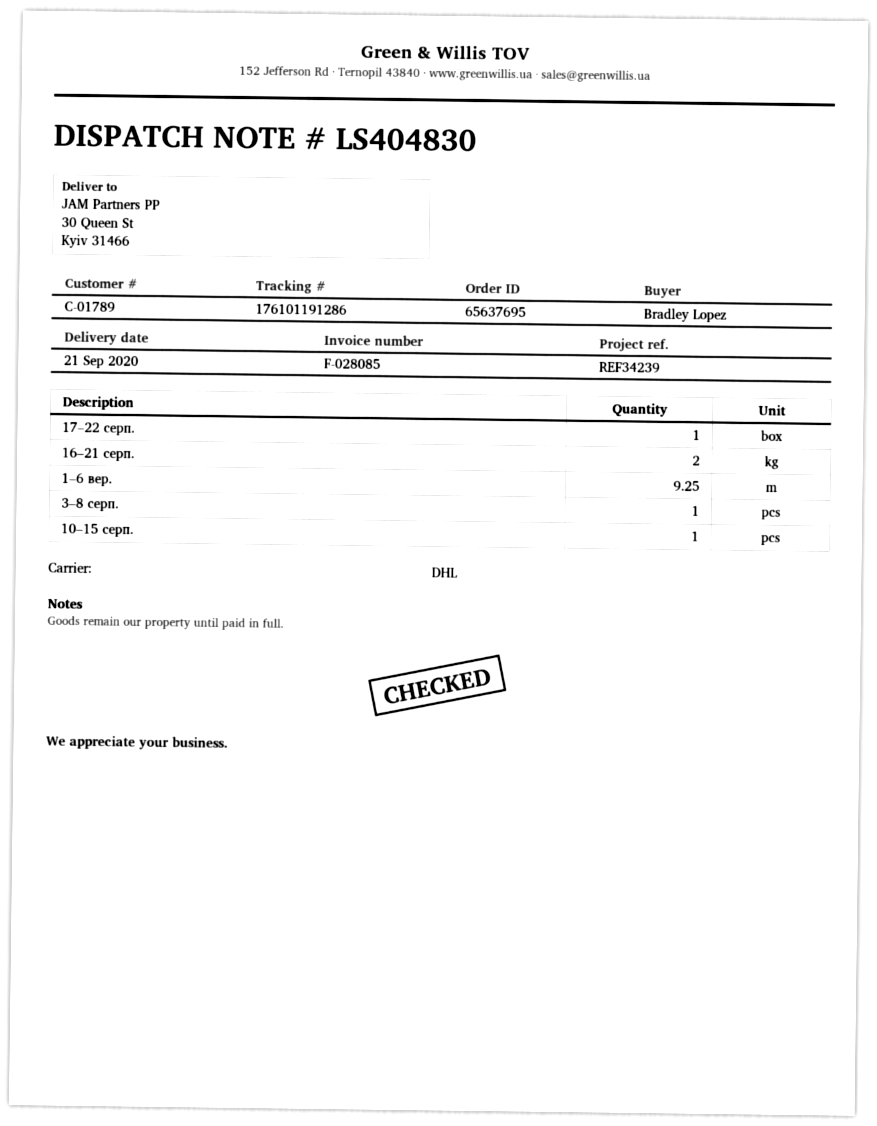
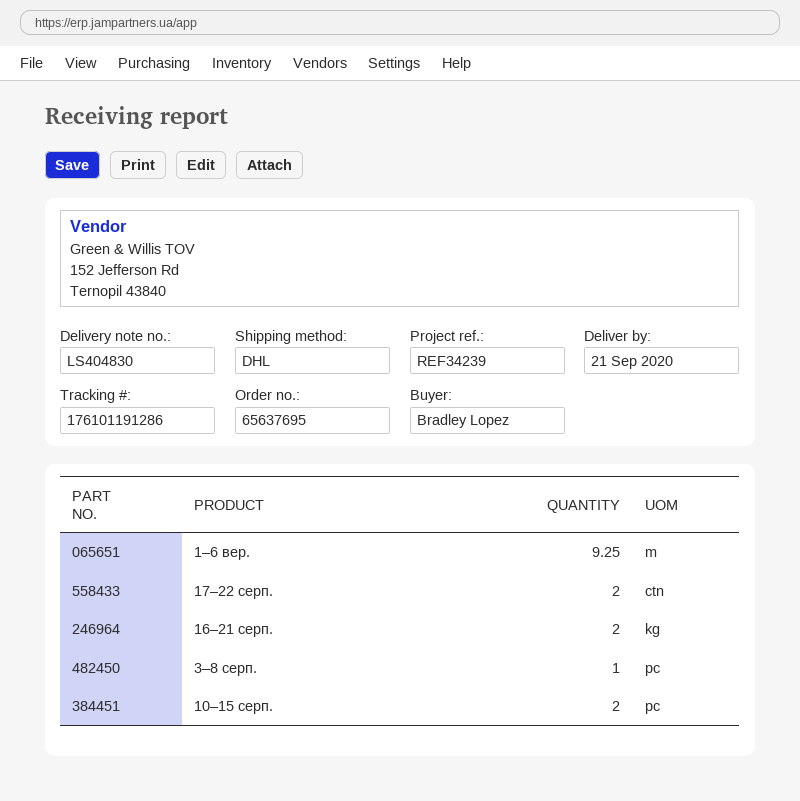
17–22 серп.: 1 -> 2
10–15 серп.: 1 -> 2

